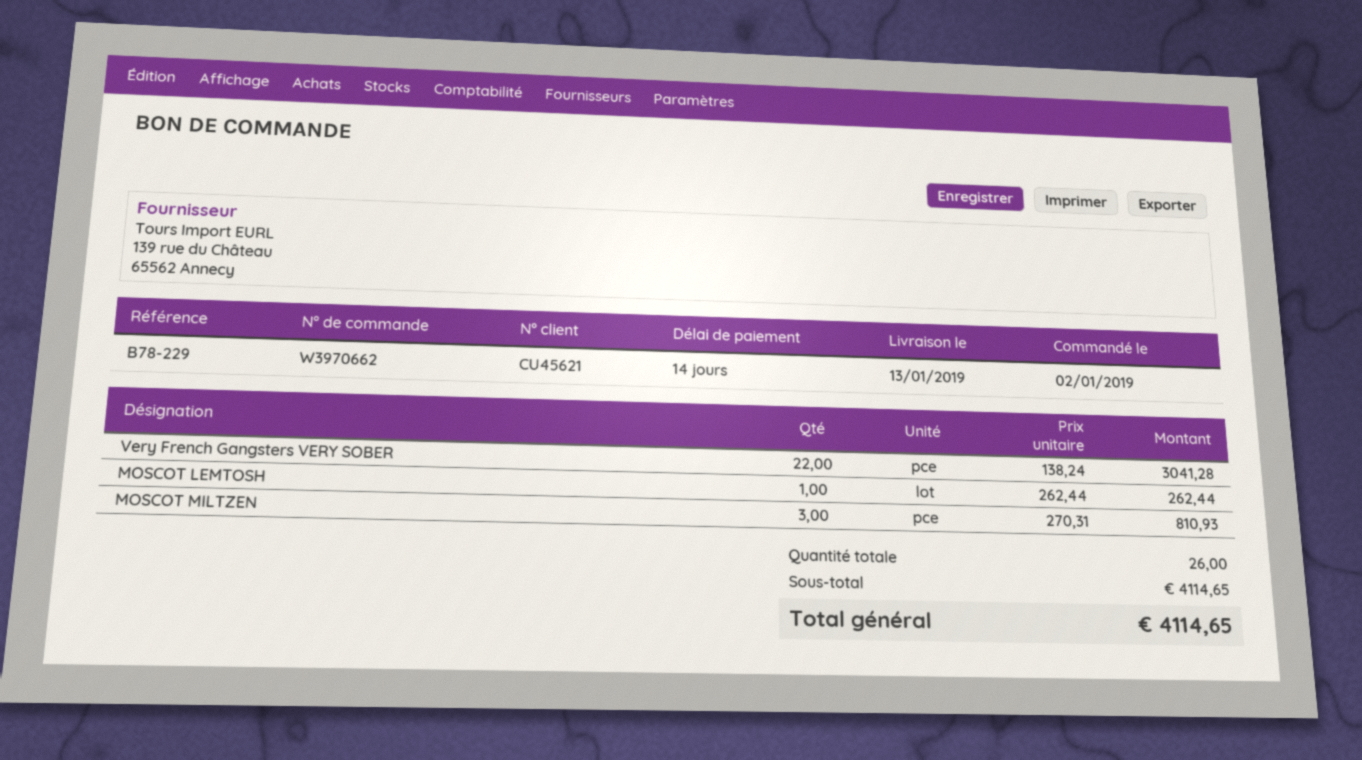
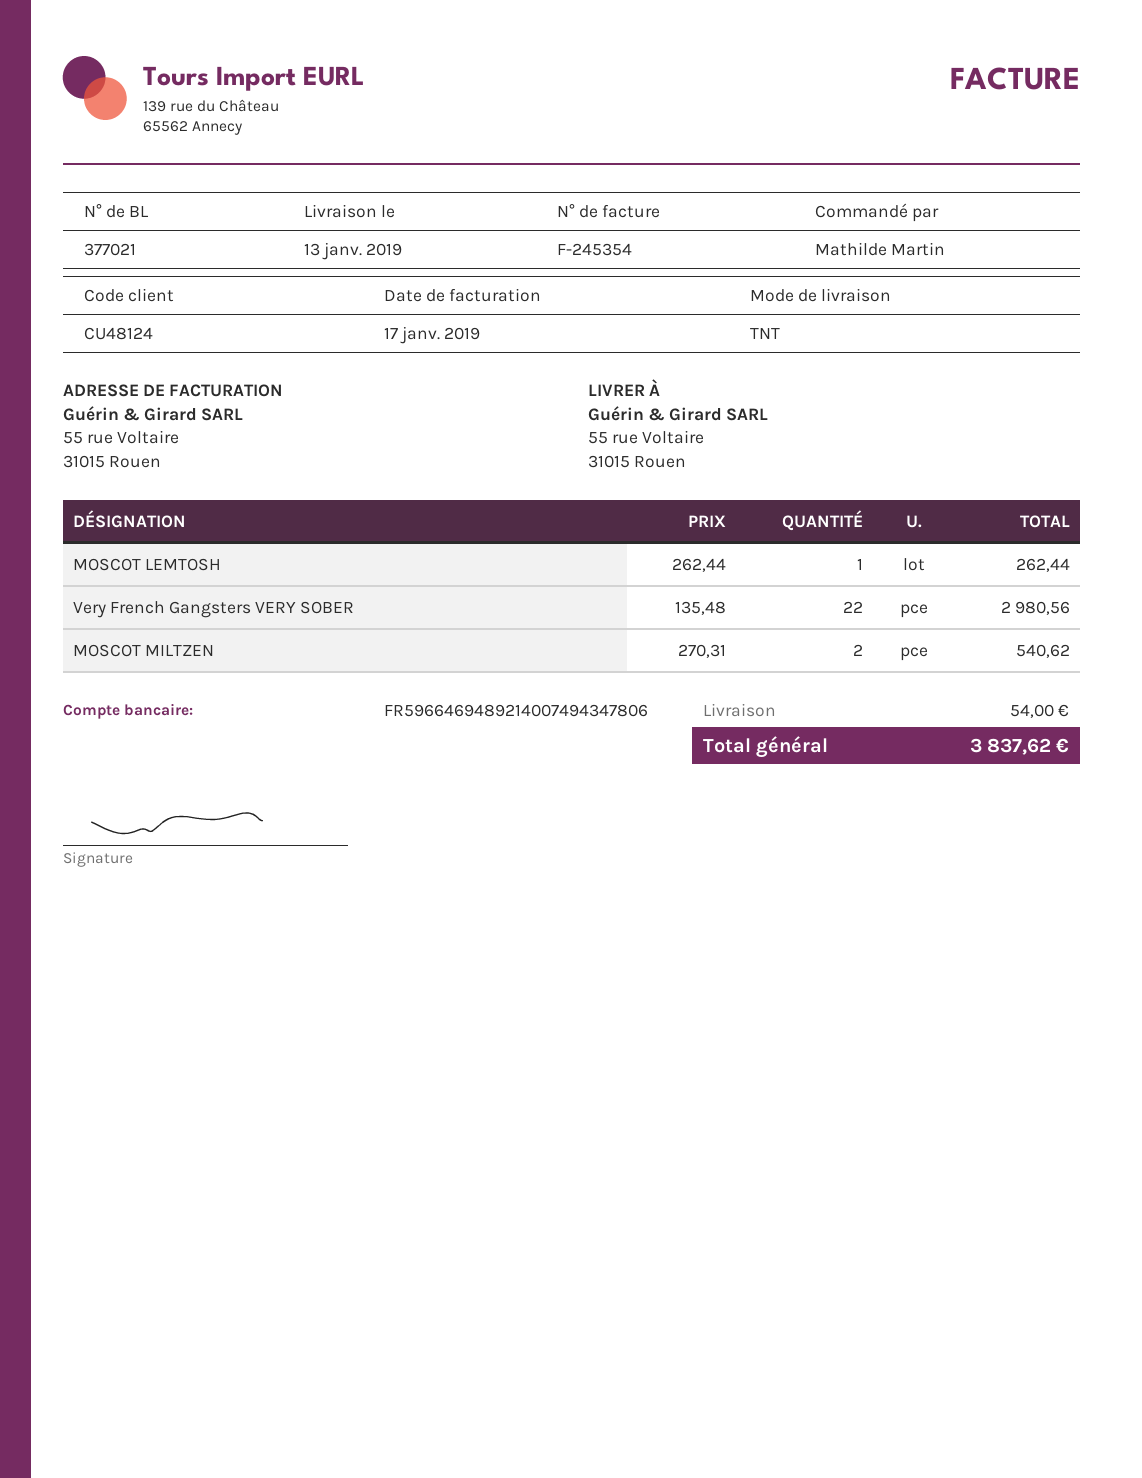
customer number: CU45621 -> CU48124
Very French Gangsters VERY SOBER: 22 x 138.24 = 3041.28 -> 22 x 135.48 = 2980.56
MOSCOT MILTZEN: 3 x 270.31 = 810.93 -> 2 x 270.31 = 540.62
shipping: none -> 54.00
total: 4114.65 -> 3837.62

